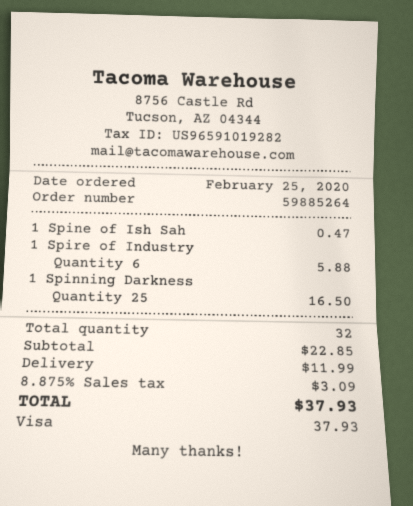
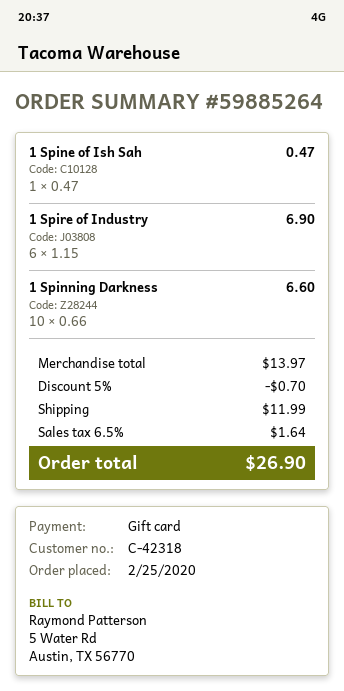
payment method: Visa -> gift card
1 Spire of Industry: 6 for 5.88 -> 6 for 6.90
1 Spinning Darkness: 25 for 16.50 -> 10 for 6.60
subtotal: 22.85 -> 13.97
discount: none -> 5% = 0.70
tax: 8.875% = 3.09 -> 6.5% = 1.64
total: 37.93 -> 26.90

